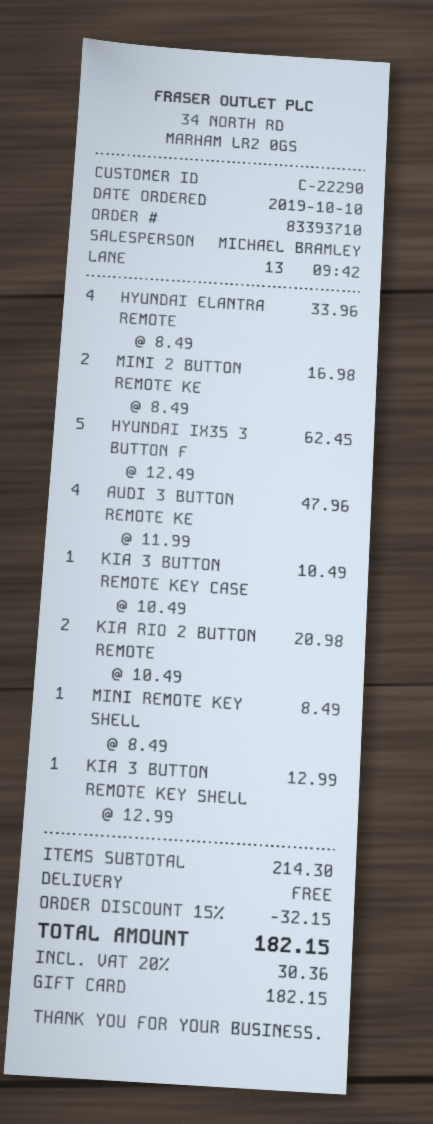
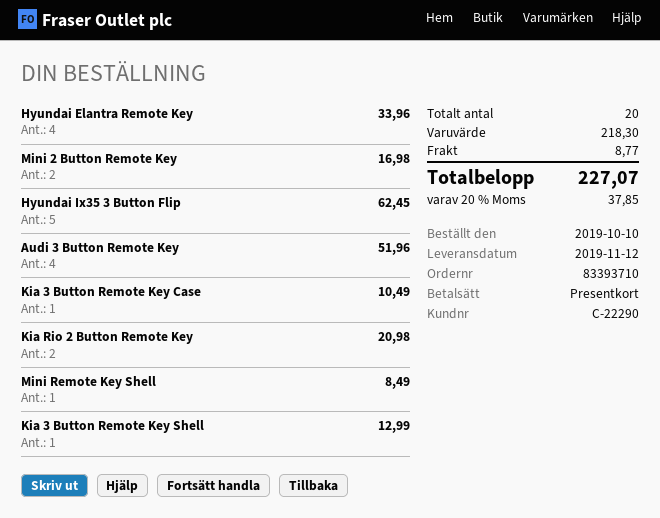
AUDI 3 BUTTON REMOTE KE: 4 for 47.96 -> 4 for 51.96
subtotal: 214.30 -> 218.30
discount: 15% = 32.15 -> none
shipping: 0.00 -> 8.77
tax: 20% = 30.36 -> 20% = 37.85
total: 182.15 -> 227.07

